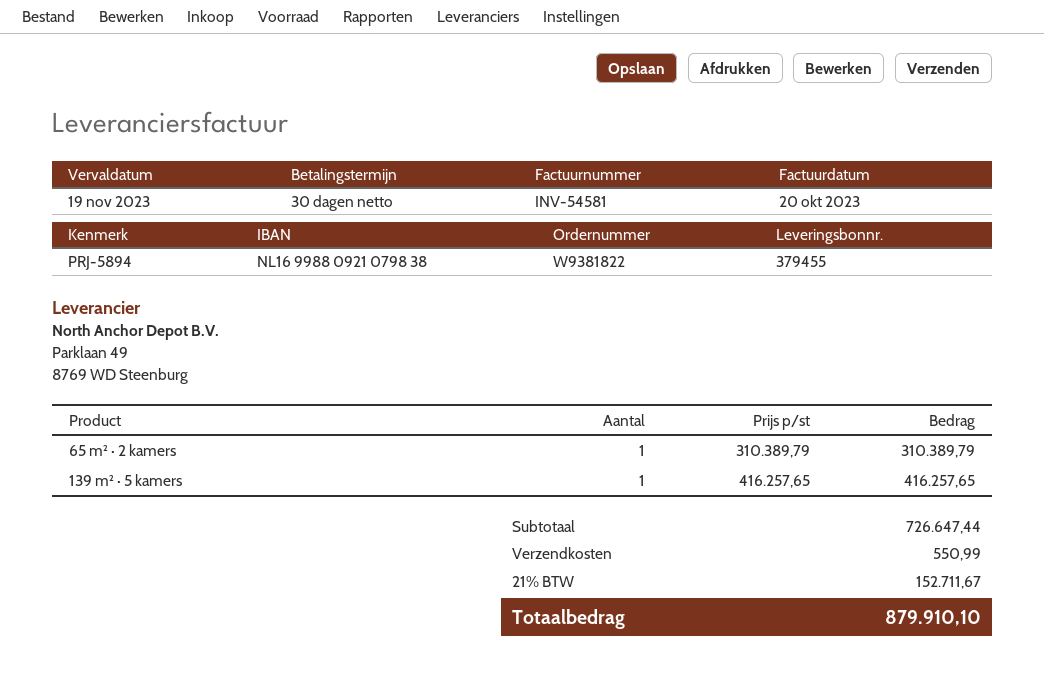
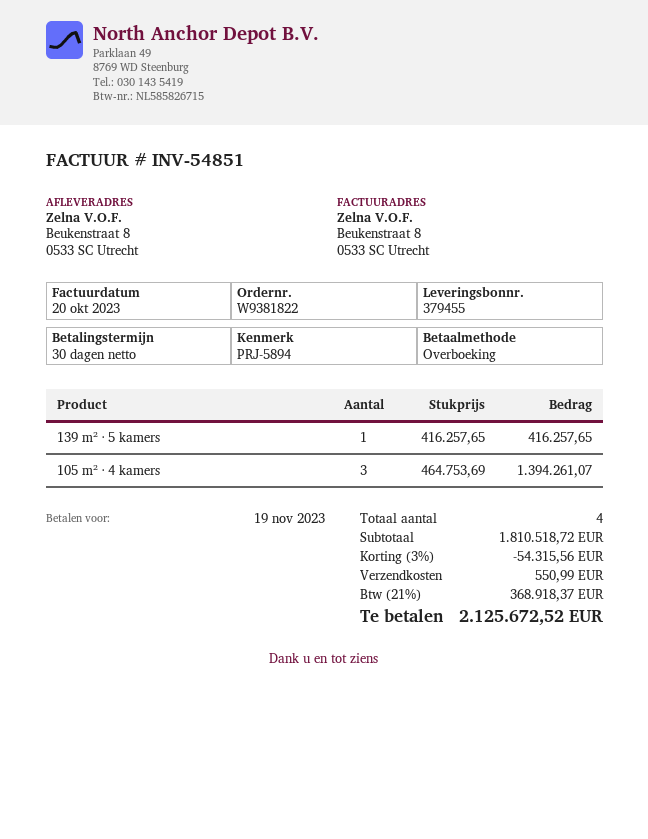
invoice number: INV-54581 -> INV-54851
65 m² · 2 kamers: 1 x 310389.79 = 310389.79 -> none
105 m² · 4 kamers: none -> 3 x 464753.69 = 1394261.07
subtotal: 726647.44 -> 1810518.72
discount: none -> 3% = 54315.56
tax: 21% = 152711.67 -> 21% = 368918.37
total: 879910.10 -> 2125672.52

